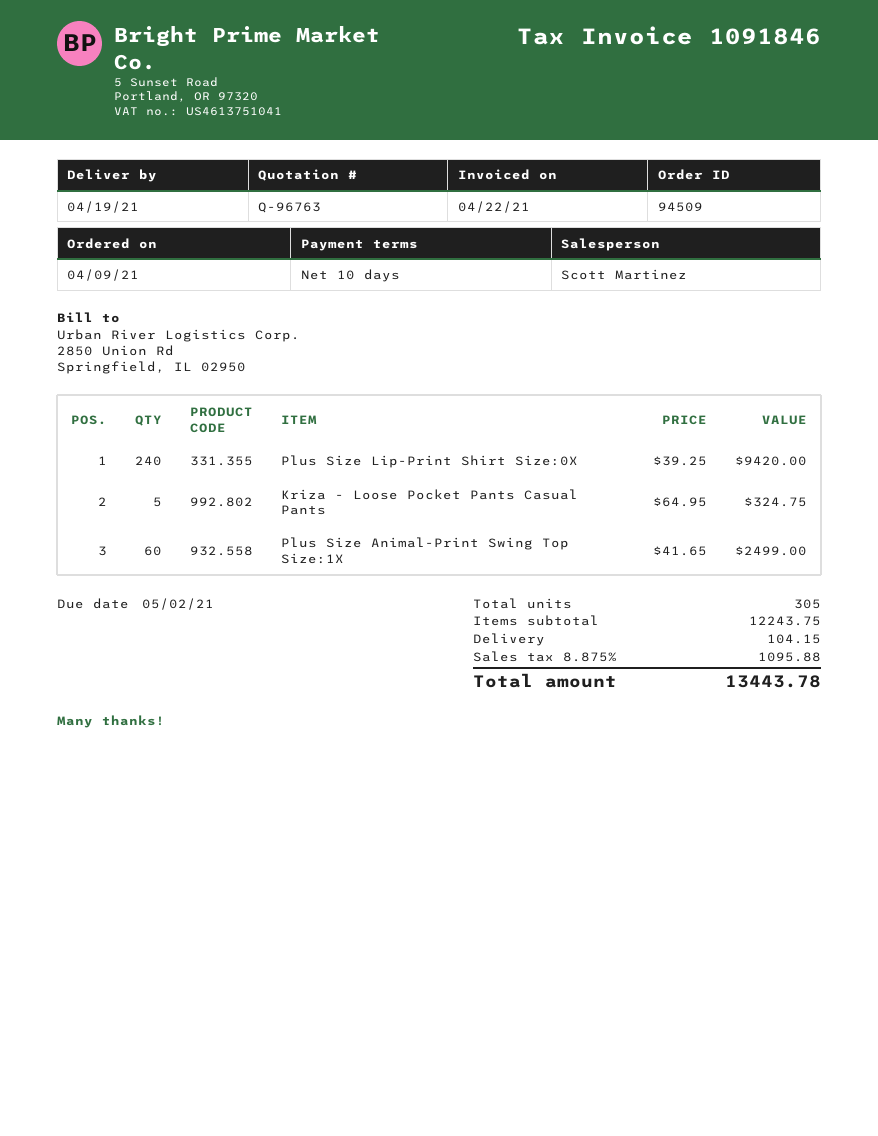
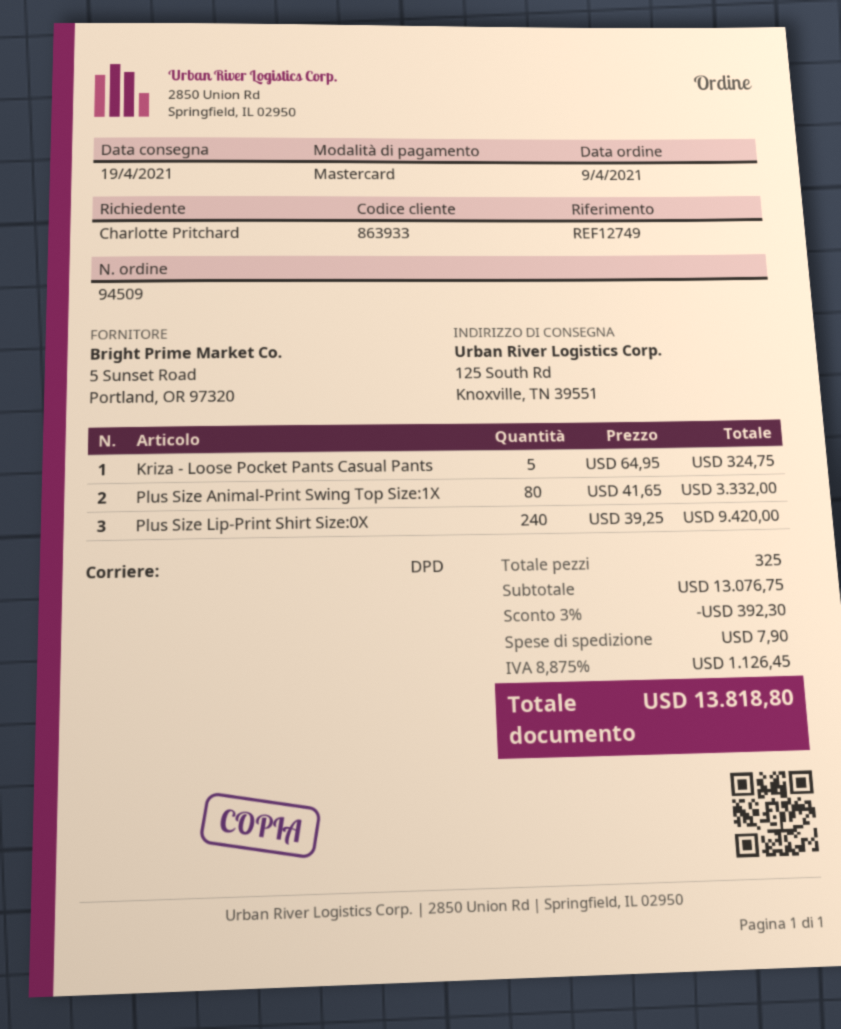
Plus Size Animal-Print Swing Top Size:1X: 60 x 41.65 = 2499.00 -> 80 x 41.65 = 3332.00
total quantity: 305 -> 325
subtotal: 12243.75 -> 13076.75
discount: none -> 3% = 392.30
shipping: 104.15 -> 7.90
tax: 8.875% = 1095.88 -> 8.875% = 1126.45
total: 13443.78 -> 13818.80

